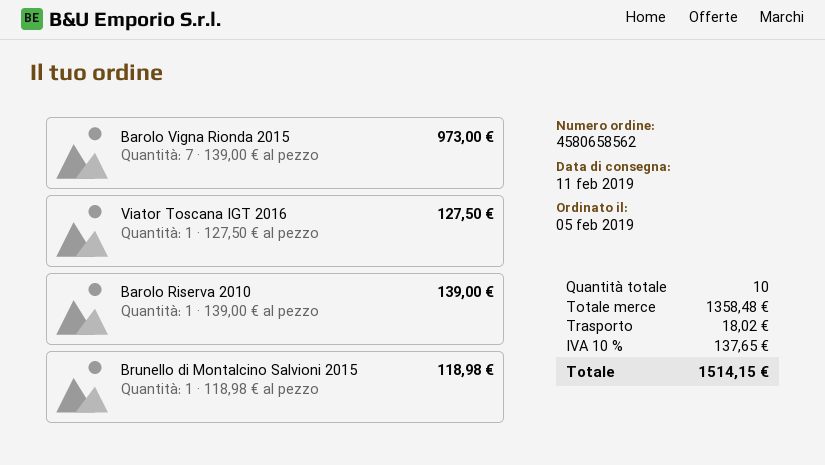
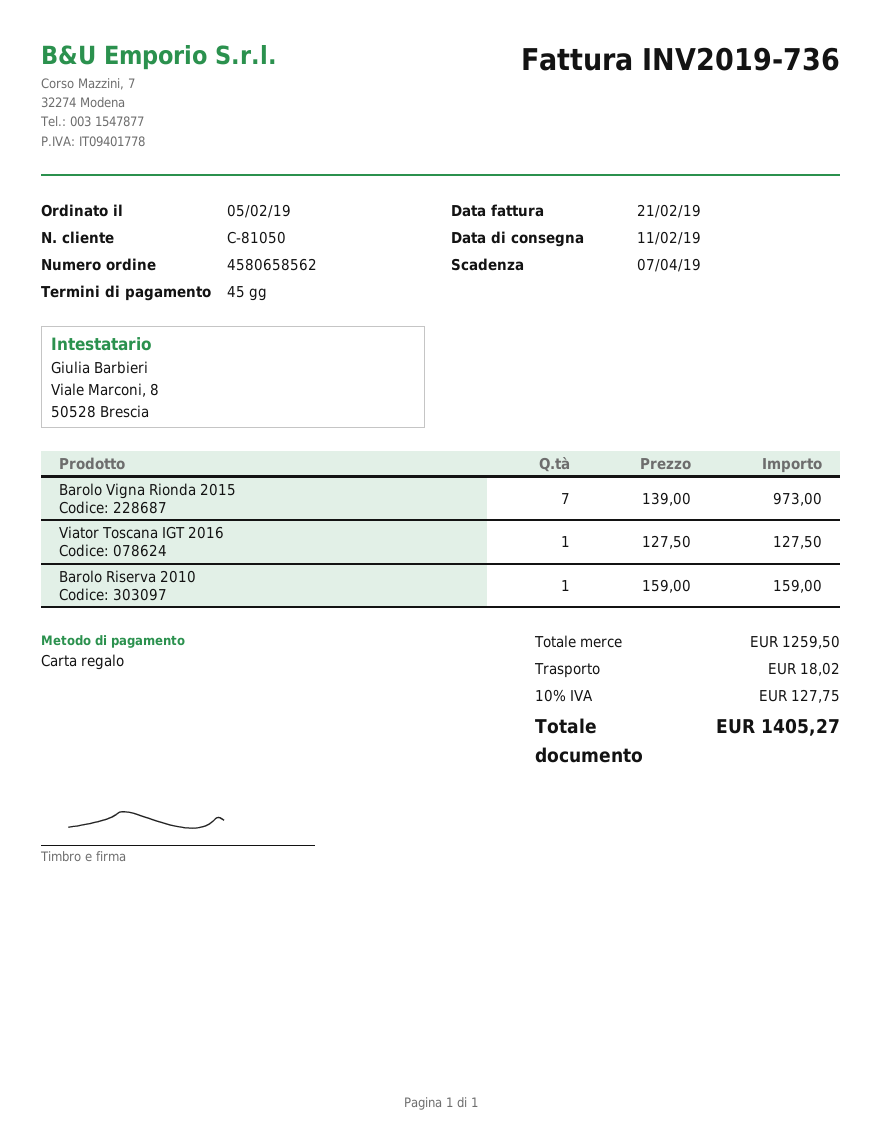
Barolo Riserva 2010: 1 x 139.00 = 139.00 -> 1 x 159.00 = 159.00
Brunello di Montalcino Salvioni 2015: 1 x 118.98 = 118.98 -> none
subtotal: 1358.48 -> 1259.50
tax: 10% = 137.65 -> 10% = 127.75
total: 1514.15 -> 1405.27

